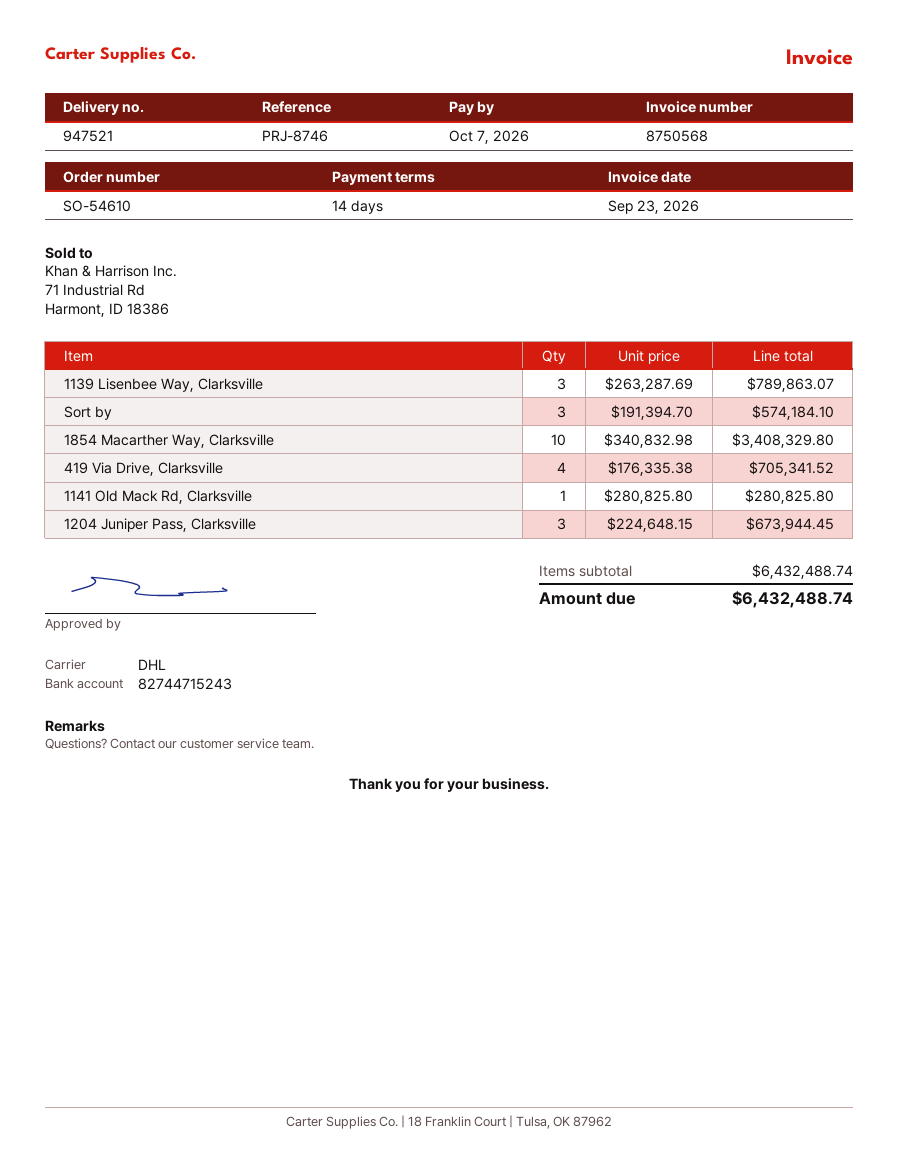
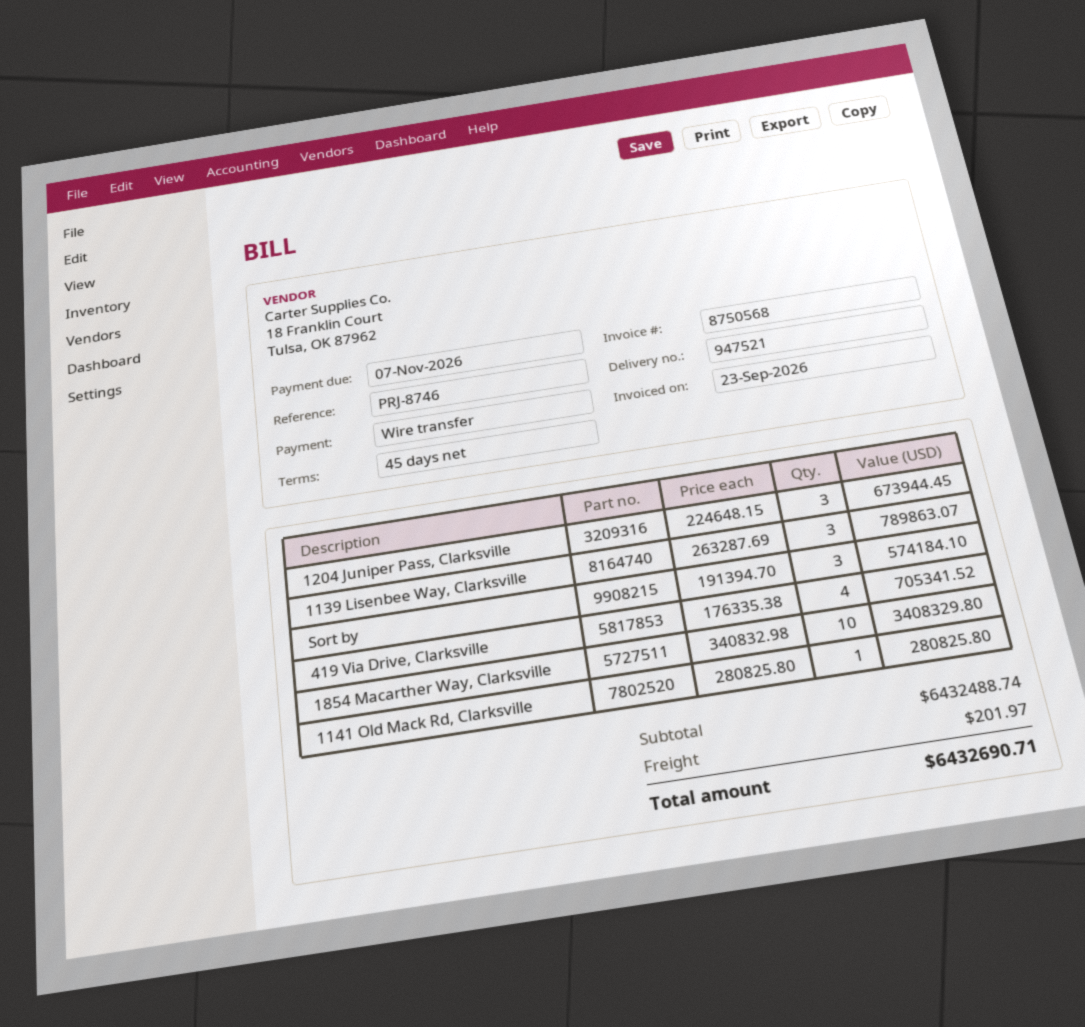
payment terms: 14 days -> 45 days
due date: 2026-10-07 -> 2026-11-07
shipping: none -> 201.97
total: 6432488.74 -> 6432690.71

